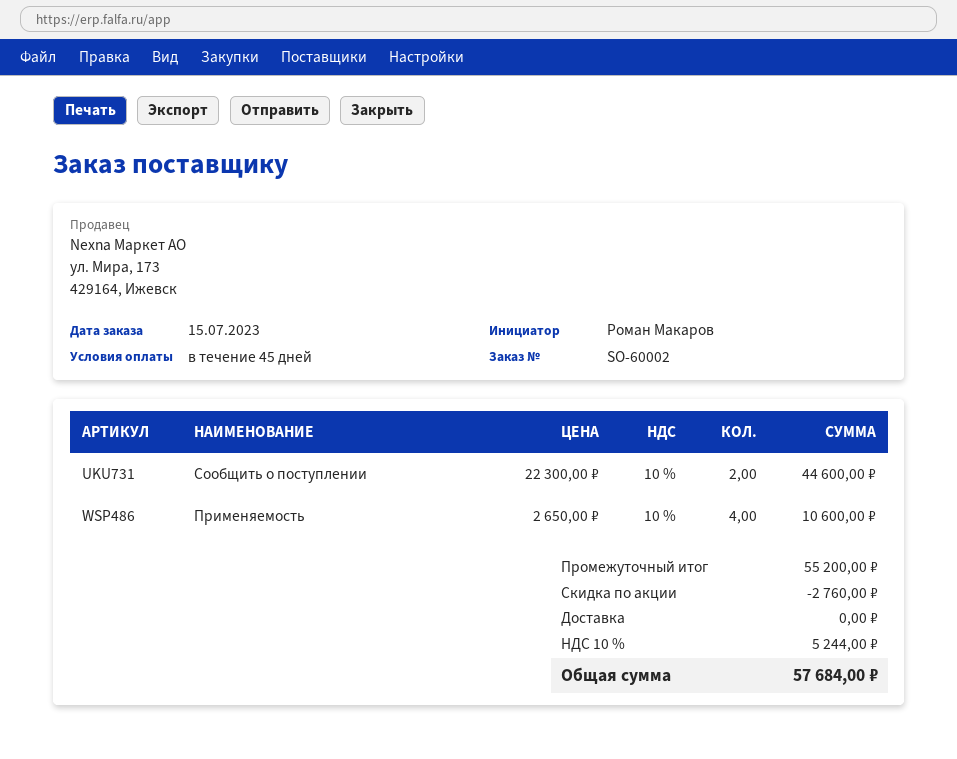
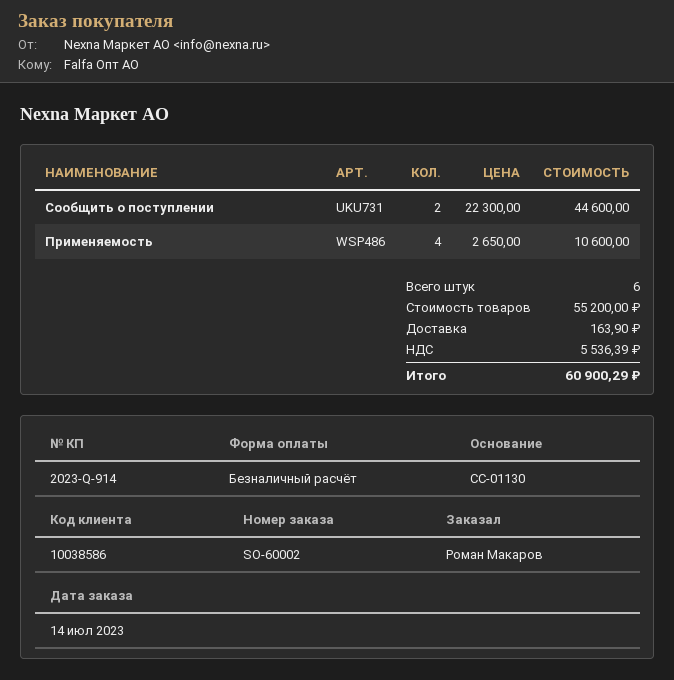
order date: 2023-07-15 -> 2023-07-14
discount: 2760.00 -> none
shipping: 0.00 -> 163.90
tax: 5244.00 -> 5536.39
total: 57684.00 -> 60900.29

